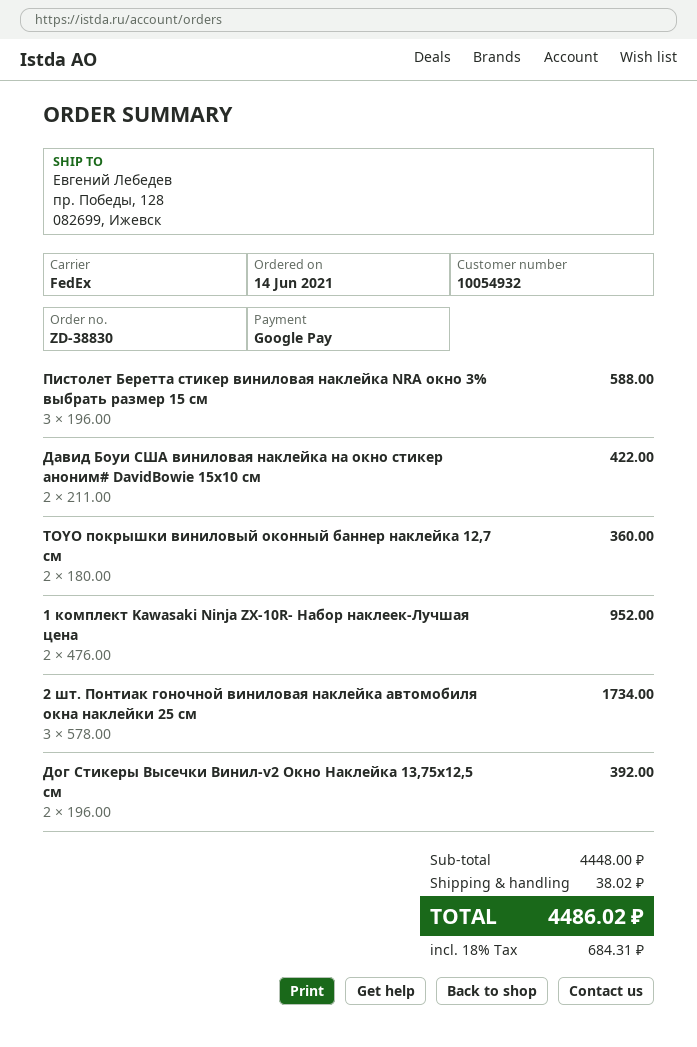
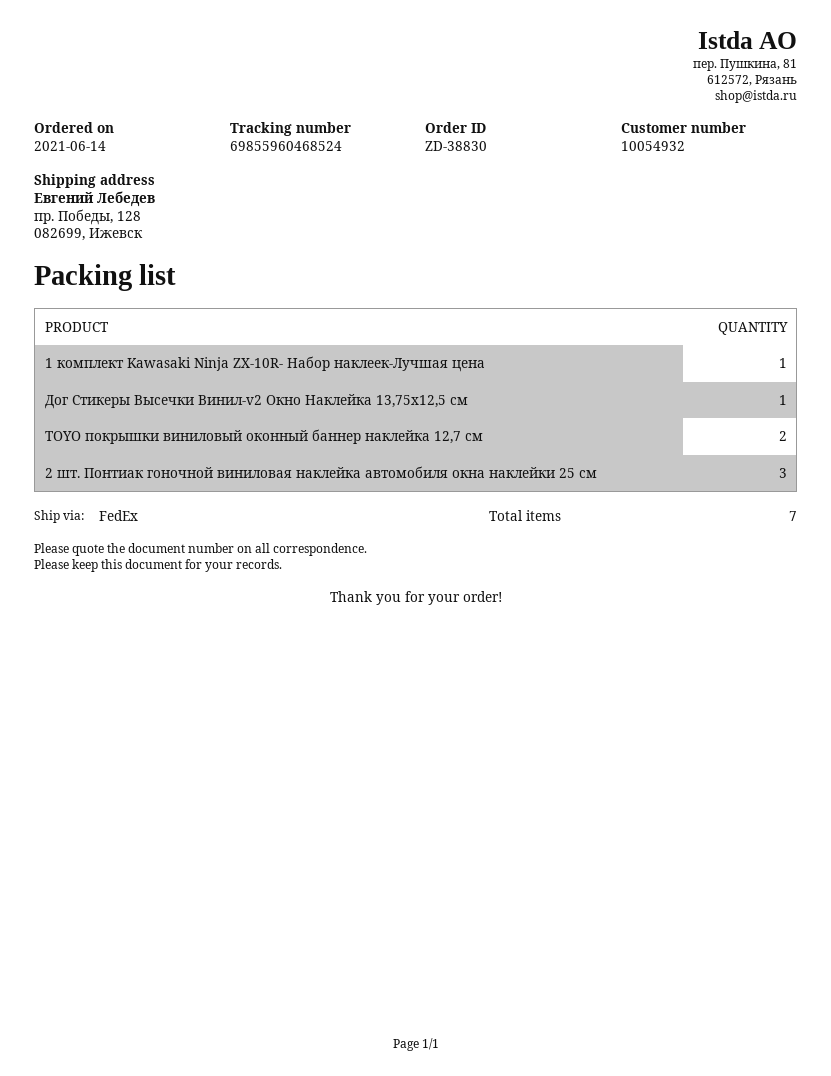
Пистолет Беретта стикер виниловая наклейка NRA окно 3% выбрать размер 15 см: 3 -> none
Давид Боуи США виниловая наклейка на окно стикер аноним# DavidBowie 15x10 см: 2 -> none
1 комплект Kawasaki Ninja ZX-10R- Набор наклеек-Лучшая цена: 2 -> 1
Дог Стикеры Высечки Винил-v2 Окно Наклейка 13,75x12,5 см: 2 -> 1

